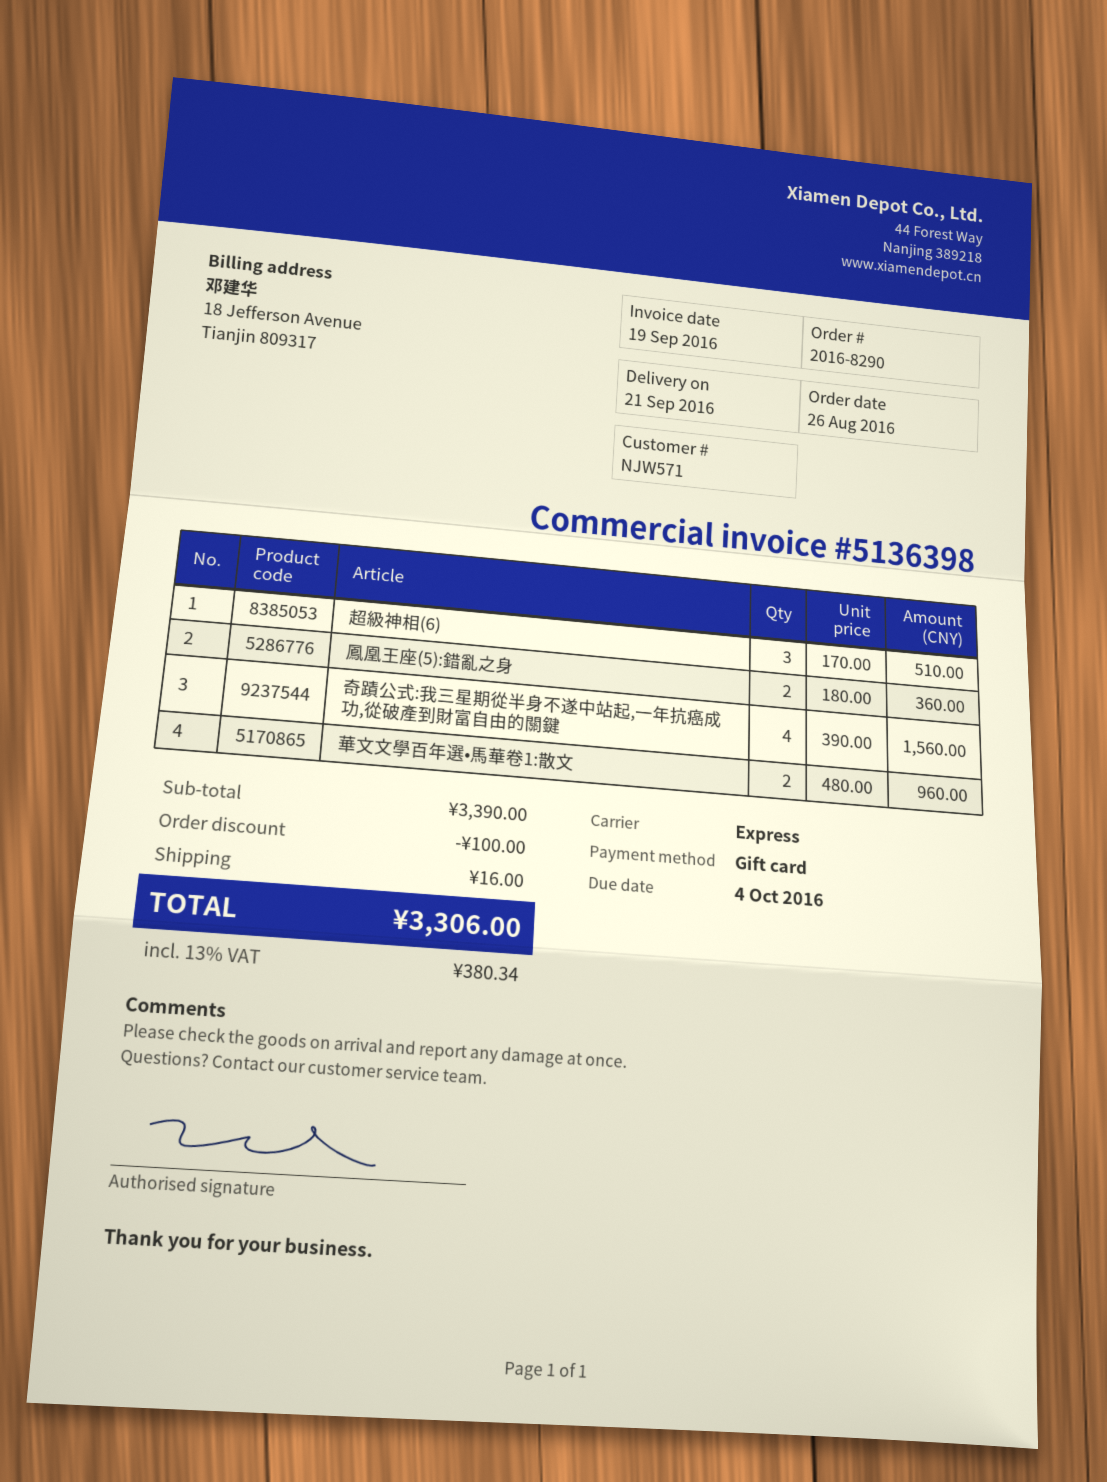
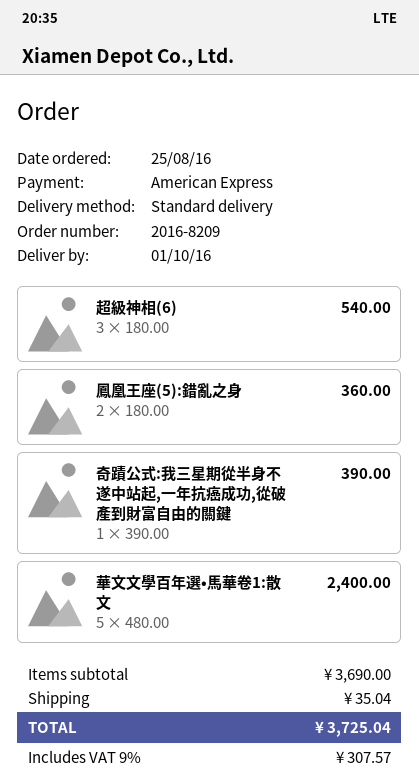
order number: 2016-8290 -> 2016-8209
order date: 2016-08-26 -> 2016-08-25
delivery date: 2016-09-21 -> 2016-10-01
payment method: gift card -> American Express
shipping method: express -> standard
超級神相(6): 3 x 170.00 = 510.00 -> 3 x 180.00 = 540.00
奇蹟公式:我三星期從半身不遂中站起,一年抗癌成功,從破產到財富自由的關鍵: 4 x 390.00 = 1560.00 -> 1 x 390.00 = 390.00
華文文學百年選•馬華卷1:散文: 2 x 480.00 = 960.00 -> 5 x 480.00 = 2400.00
subtotal: 3390.00 -> 3690.00
discount: 100.00 -> none
shipping: 16.00 -> 35.04
tax: 13% = 380.34 -> 9% = 307.57
total: 3306.00 -> 3725.04

